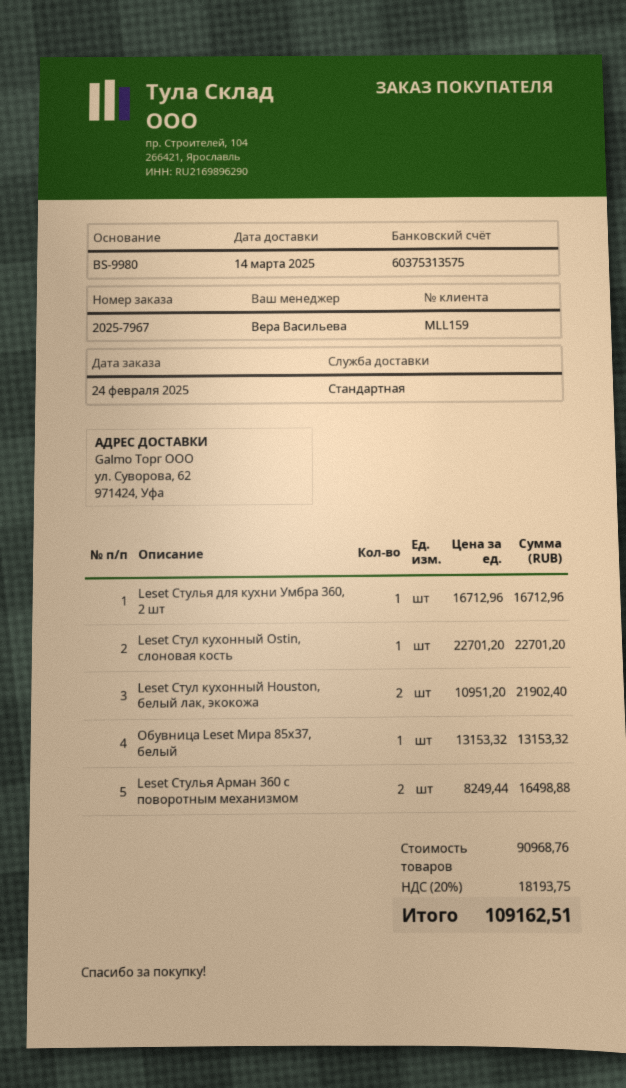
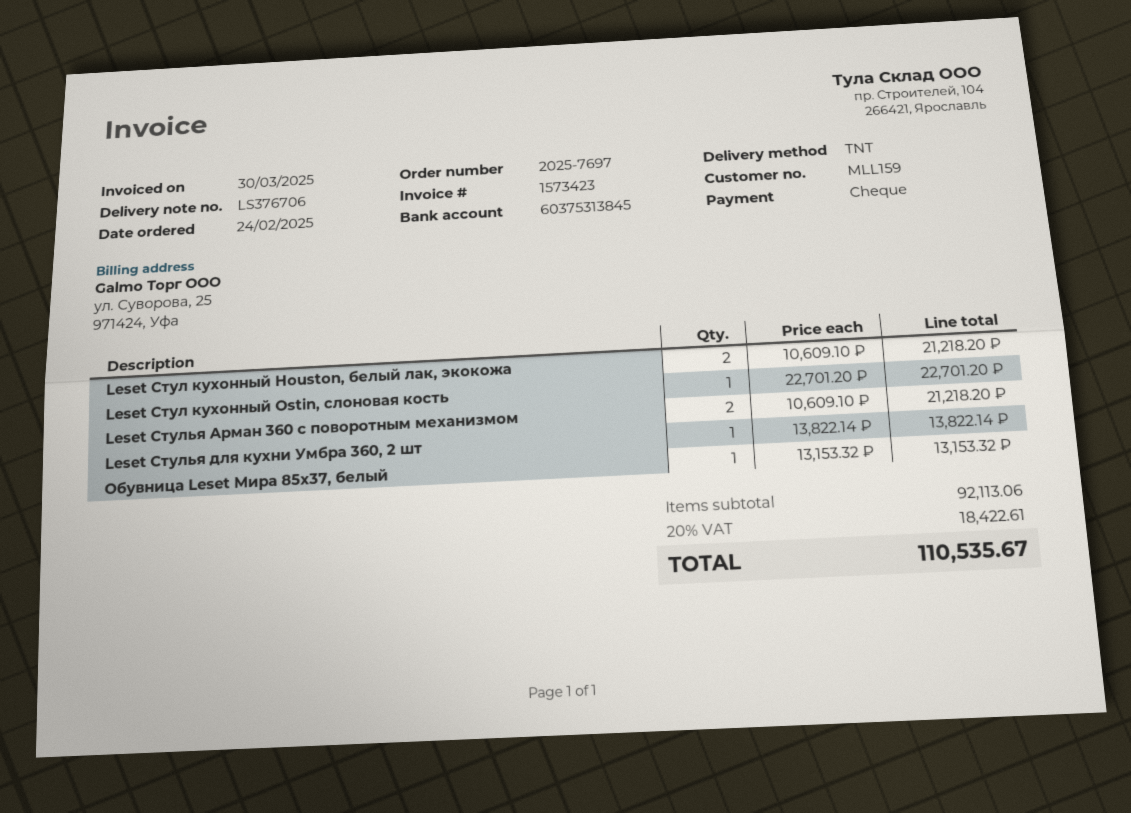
order number: 2025-7967 -> 2025-7697
bank account: 60375313575 -> 60375313845
shipping method: standard -> TNT
Leset Стулья для кухни Умбра 360, 2 шт: 1 x 16712.96 = 16712.96 -> 1 x 13822.14 = 13822.14
Leset Стул кухонный Houston, белый лак, экокожа: 2 x 10951.20 = 21902.40 -> 2 x 10609.10 = 21218.20
Leset Стулья Арман 360 с поворотным механизмом: 2 x 8249.44 = 16498.88 -> 2 x 10609.10 = 21218.20
subtotal: 90968.76 -> 92113.06
tax: 20% = 18193.75 -> 20% = 18422.61
total: 109162.51 -> 110535.67

